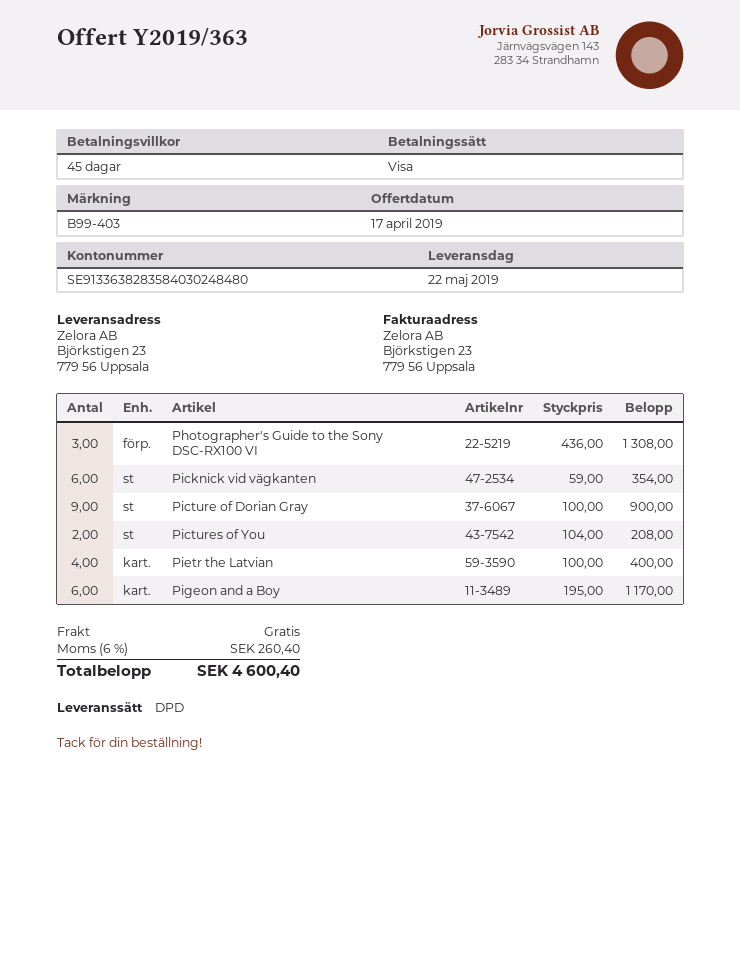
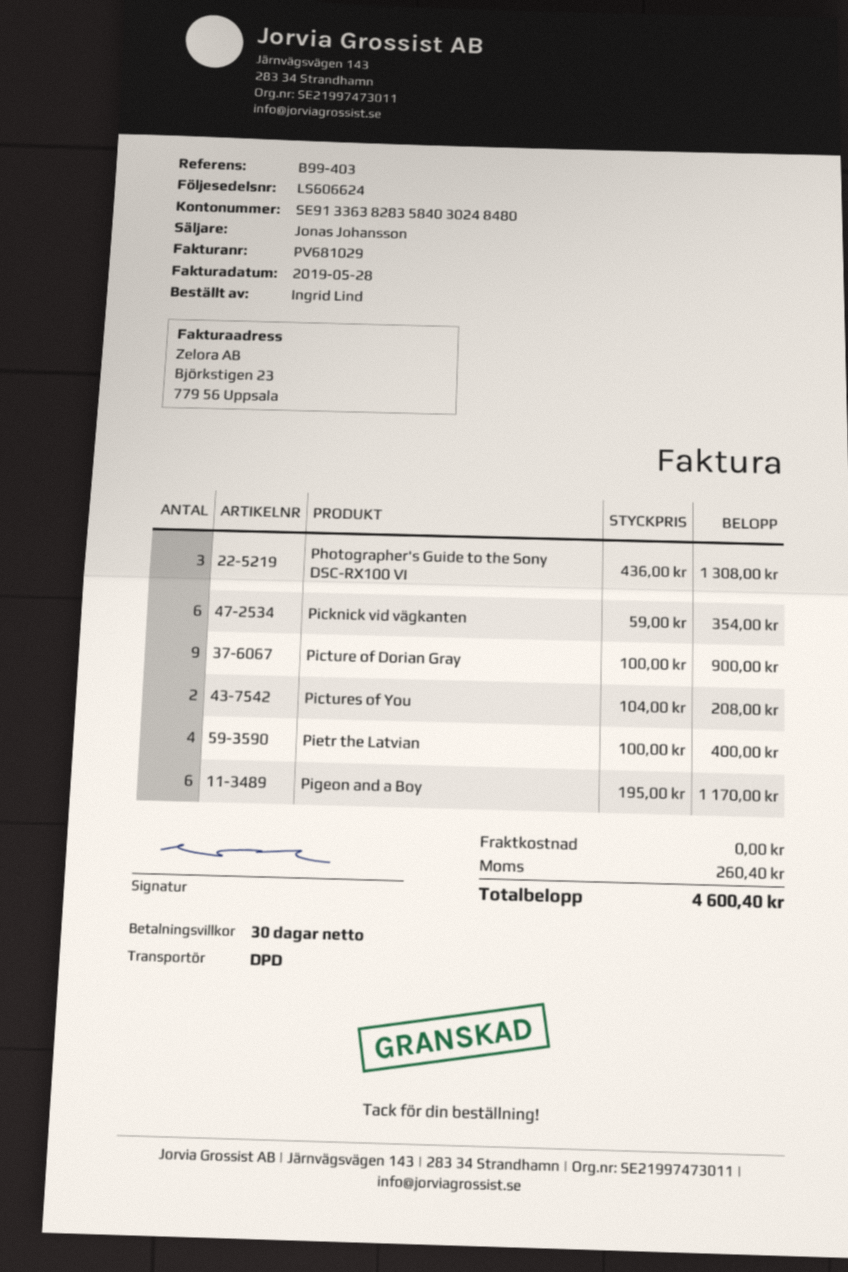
payment terms: 45 days -> 30 days

